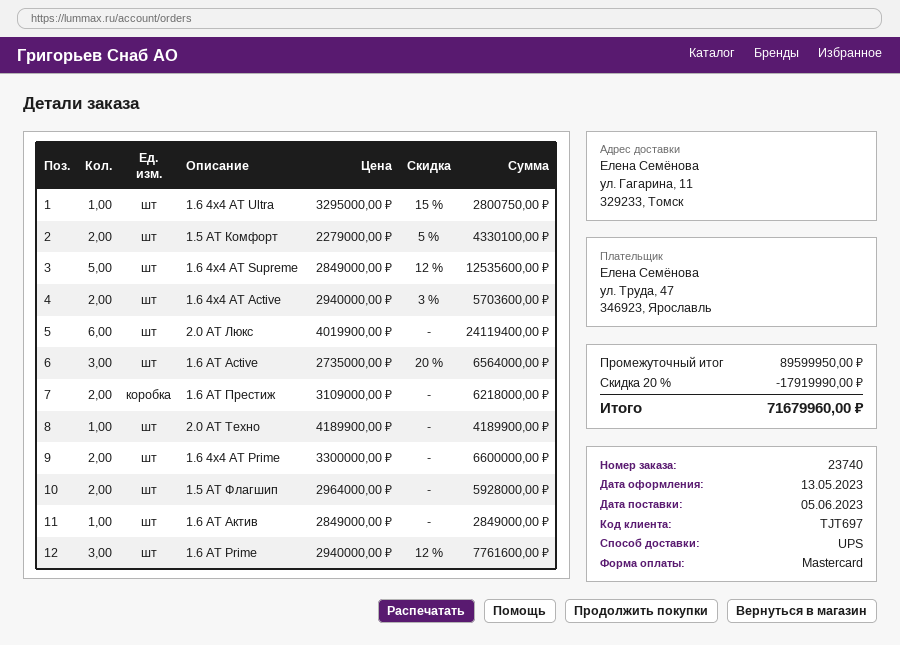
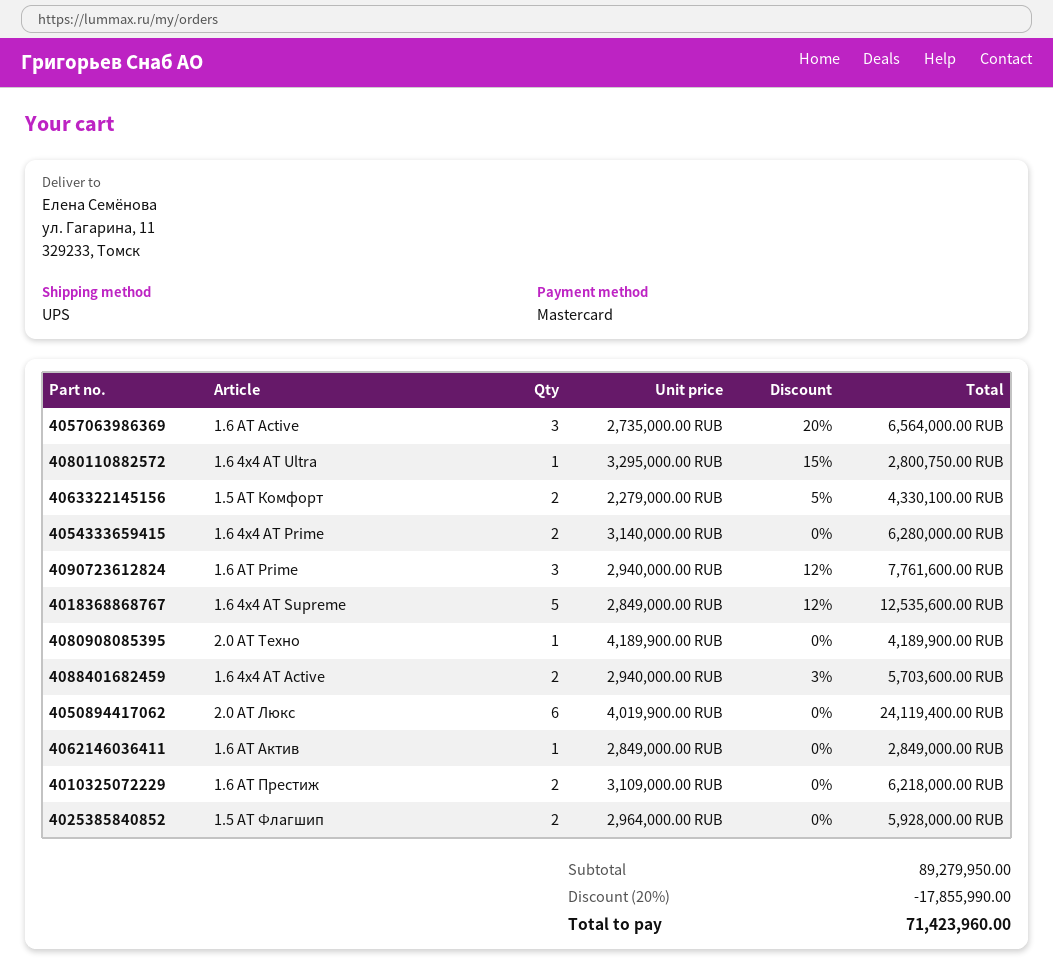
1.6 4x4 AT Prime: 2 x 3300000.00 = 6600000.00 -> 2 x 3140000.00 = 6280000.00
subtotal: 89599950.00 -> 89279950.00
discount: 20% = 17919990.00 -> 20% = 17855990.00
total: 71679960.00 -> 71423960.00

